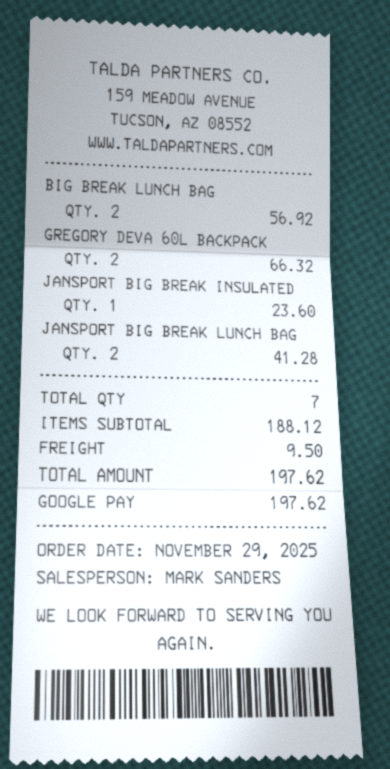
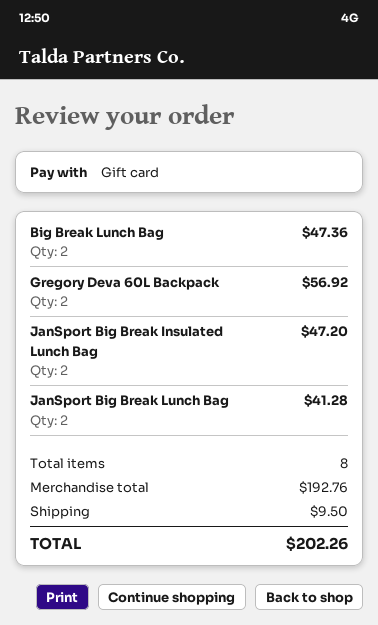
payment method: Google Pay -> gift card
BIG BREAK LUNCH BAG: 2 for 56.92 -> 2 for 47.36
GREGORY DEVA 60L BACKPACK: 2 for 66.32 -> 2 for 56.92
JANSPORT BIG BREAK INSULATED: 1 for 23.60 -> 2 for 47.20
total quantity: 7 -> 8
subtotal: 188.12 -> 192.76
total: 197.62 -> 202.26

